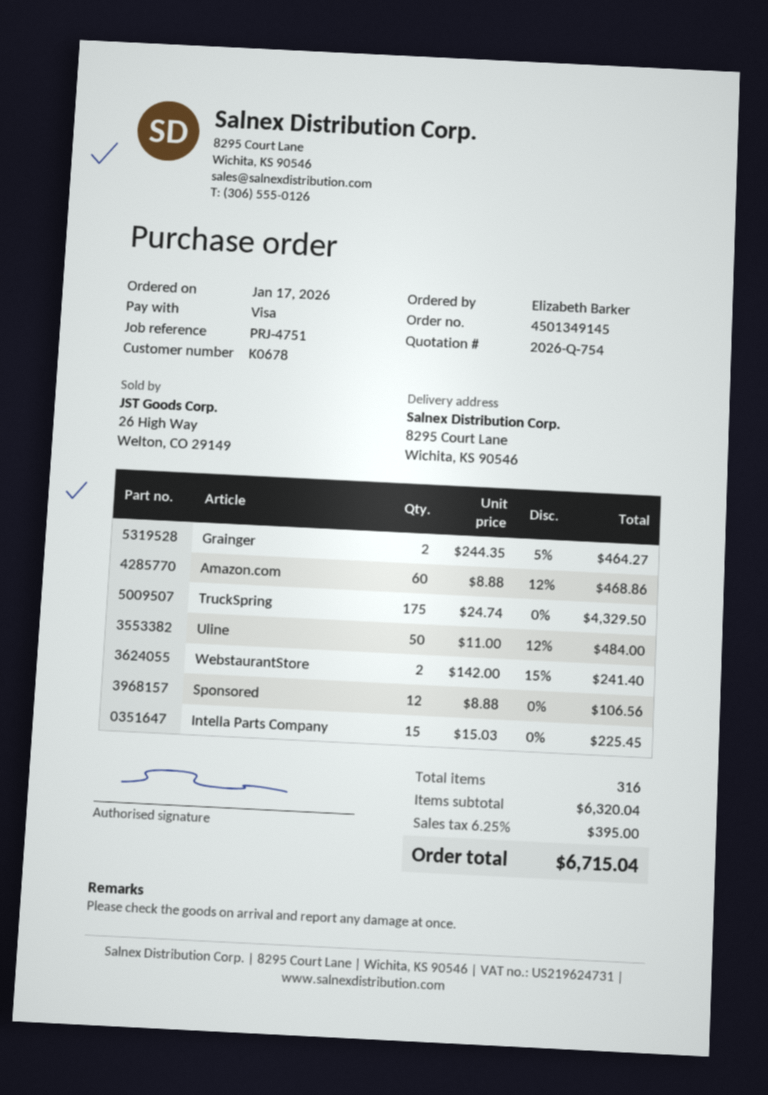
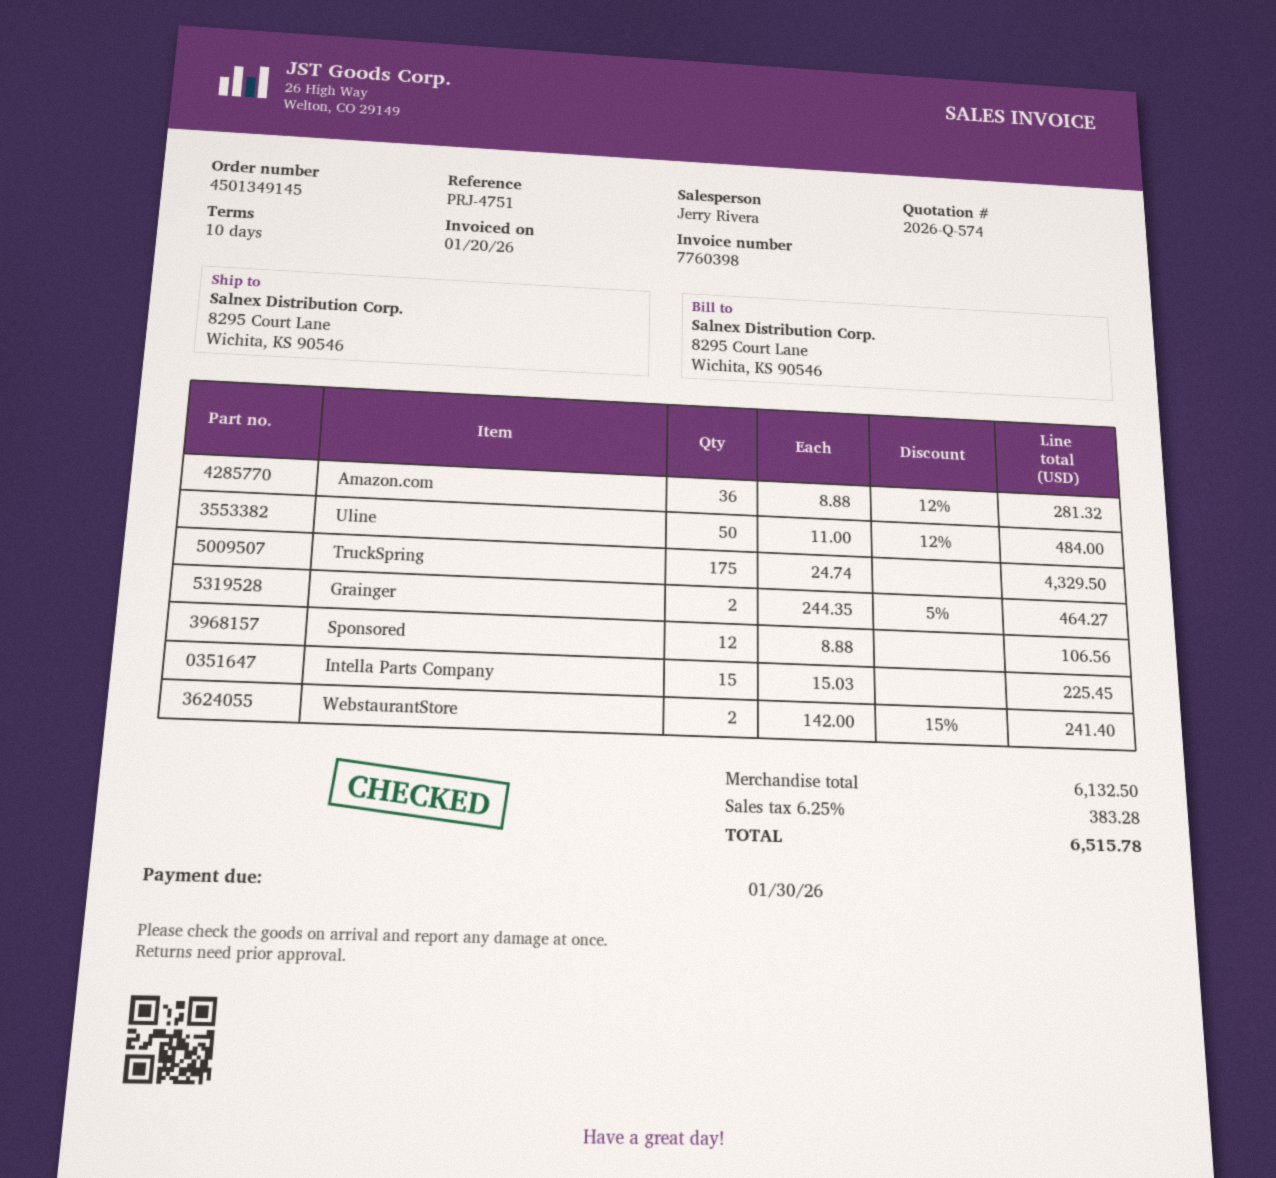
quote number: 2026-Q-754 -> 2026-Q-574
Amazon.com: 60 x 8.88 - 12% = 468.86 -> 36 x 8.88 - 12% = 281.32
subtotal: 6320.04 -> 6132.50
tax: 6.25% = 395.00 -> 6.25% = 383.28
total: 6715.04 -> 6515.78

